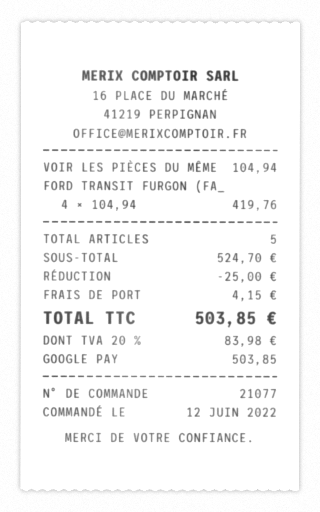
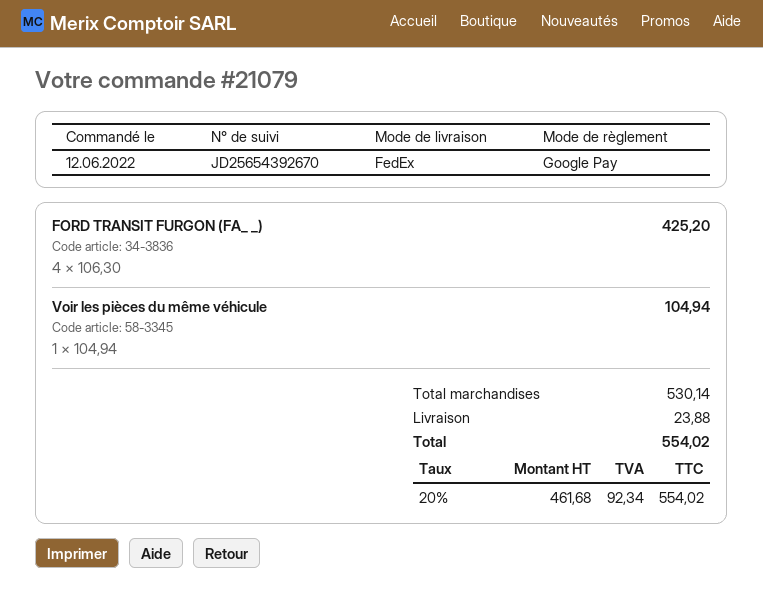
order number: 21077 -> 21079
FORD TRANSIT FURGON (FA_: 4 x 104.94 = 419.76 -> 4 x 106.30 = 425.20
subtotal: 524.70 -> 530.14
discount: 25.00 -> none
shipping: 4.15 -> 23.88
tax: 20% = 83.98 -> 20% = 92.34
total: 503.85 -> 554.02

